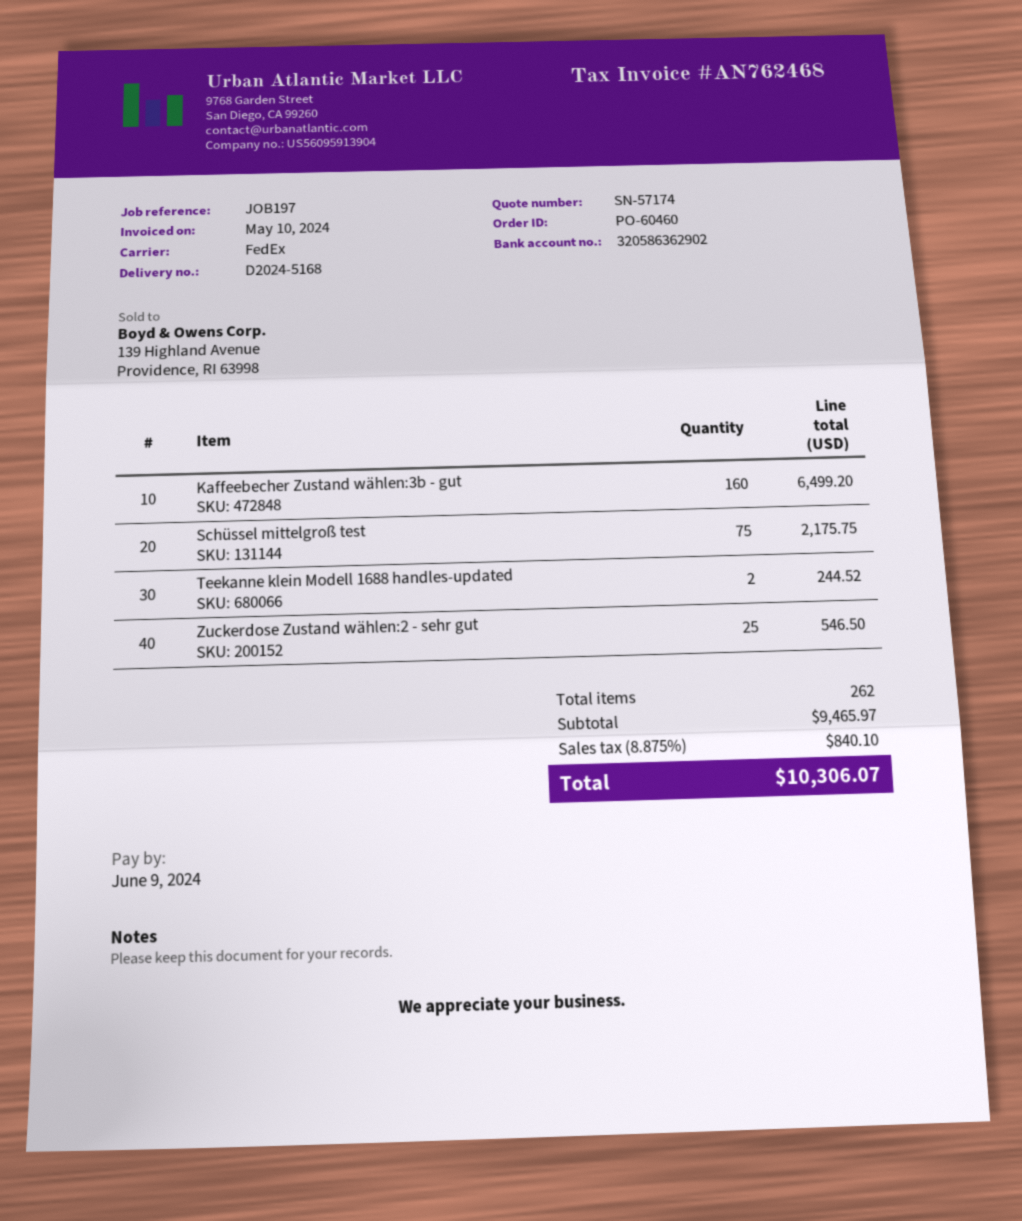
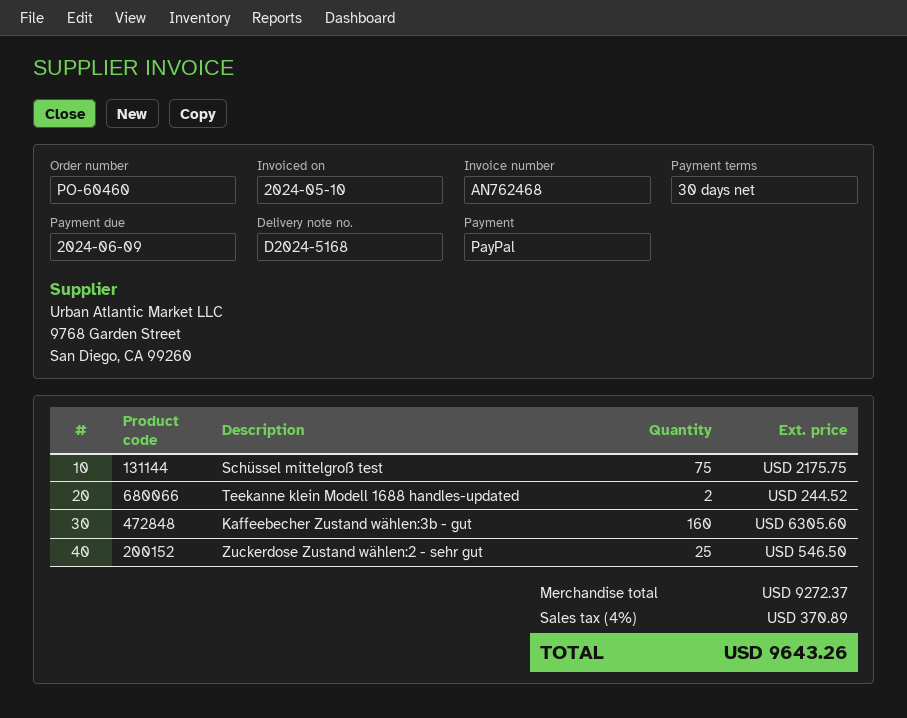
Kaffeebecher Zustand wählen:3b - gut: 160 for 6499.20 -> 160 for 6305.60
subtotal: 9465.97 -> 9272.37
tax: 8.875% = 840.10 -> 4% = 370.89
total: 10306.07 -> 9643.26

